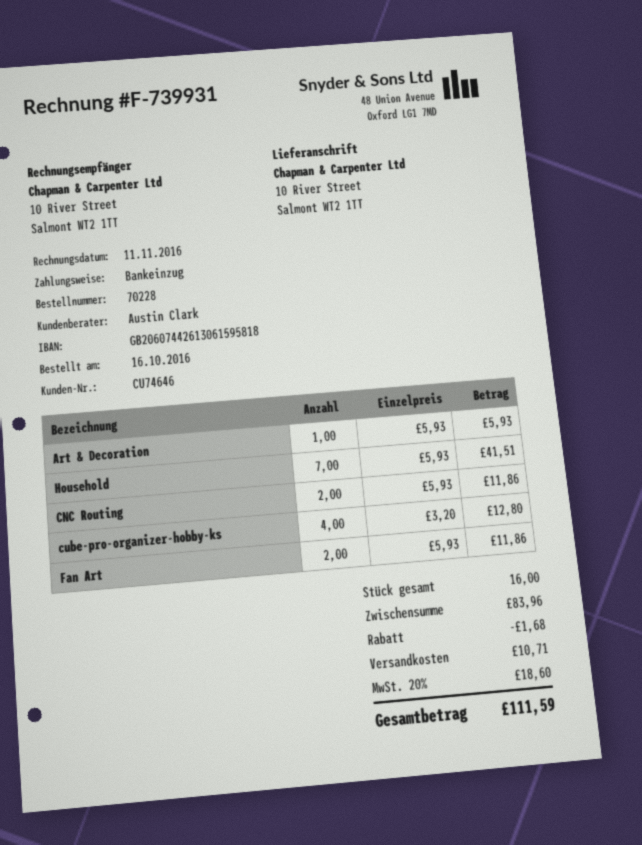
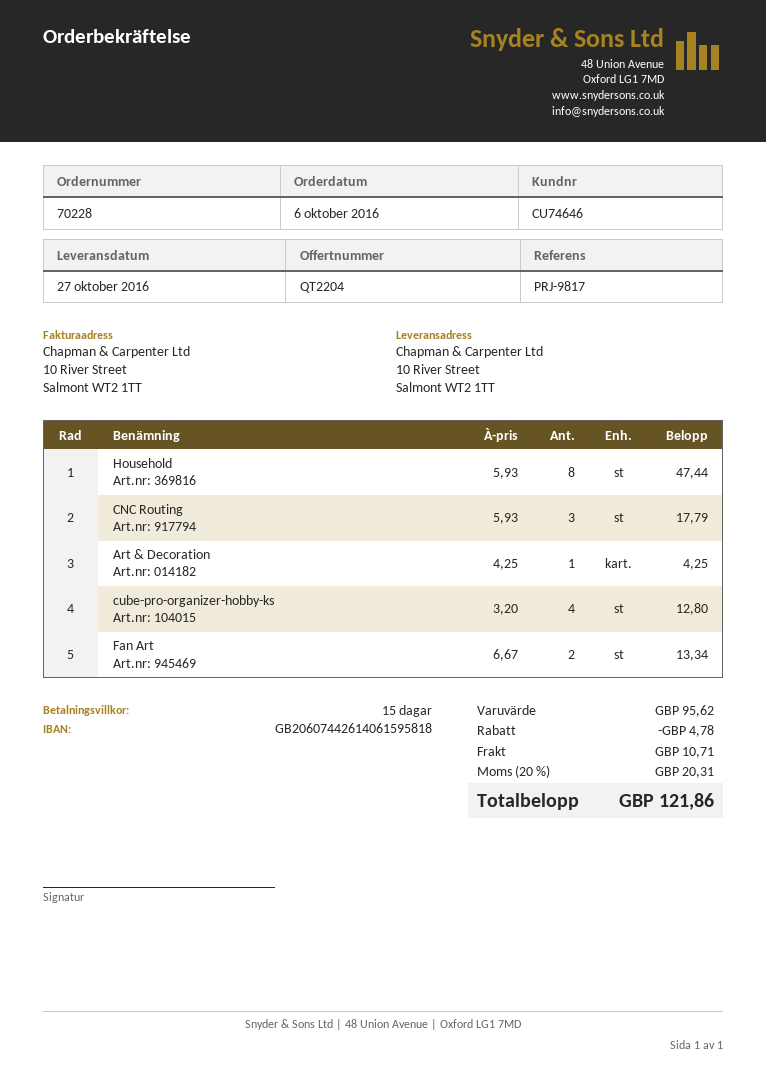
order date: 2016-10-16 -> 2016-10-06
bank account: GB20607442613061595818 -> GB20607442614061595818
Art & Decoration: 1 x 5.93 = 5.93 -> 1 x 4.25 = 4.25
Household: 7 x 5.93 = 41.51 -> 8 x 5.93 = 47.44
CNC Routing: 2 x 5.93 = 11.86 -> 3 x 5.93 = 17.79
Fan Art: 2 x 5.93 = 11.86 -> 2 x 6.67 = 13.34
subtotal: 83.96 -> 95.62
discount: 1.68 -> 4.78
tax: 20% = 18.60 -> 20% = 20.31
total: 111.59 -> 121.86

